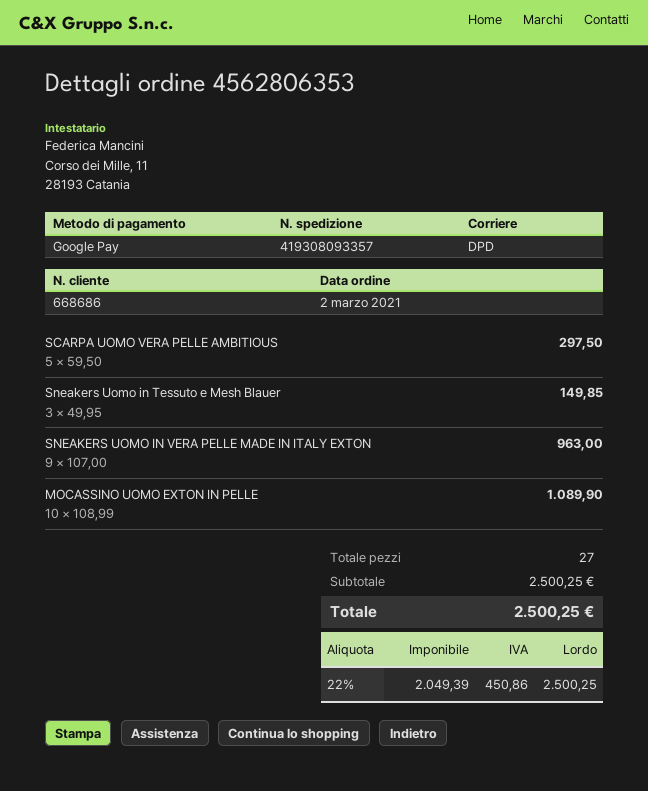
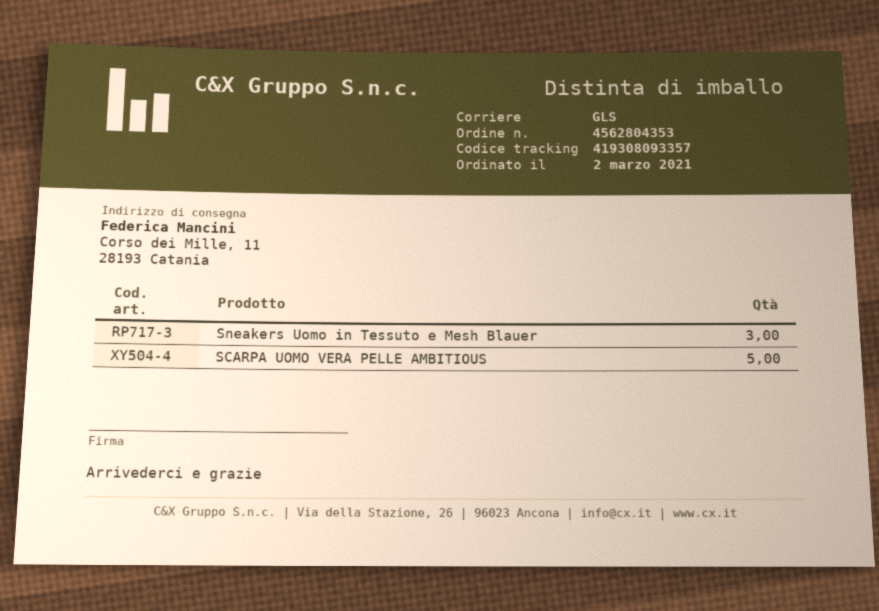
order number: 4562806353 -> 4562804353
shipping method: DPD -> GLS
SNEAKERS UOMO IN VERA PELLE MADE IN ITALY EXTON: 9 -> none
MOCASSINO UOMO EXTON IN PELLE: 10 -> none

